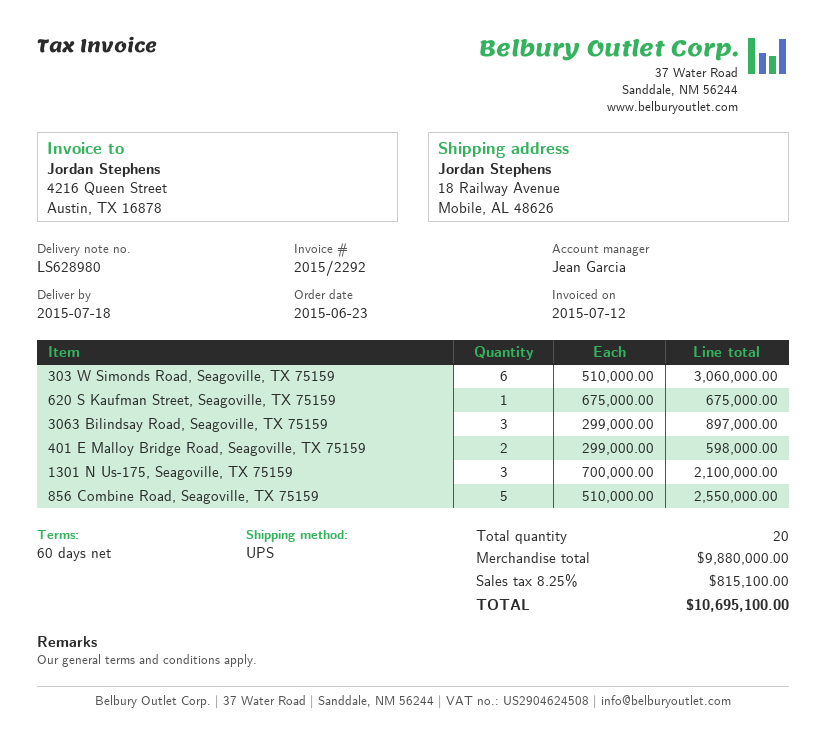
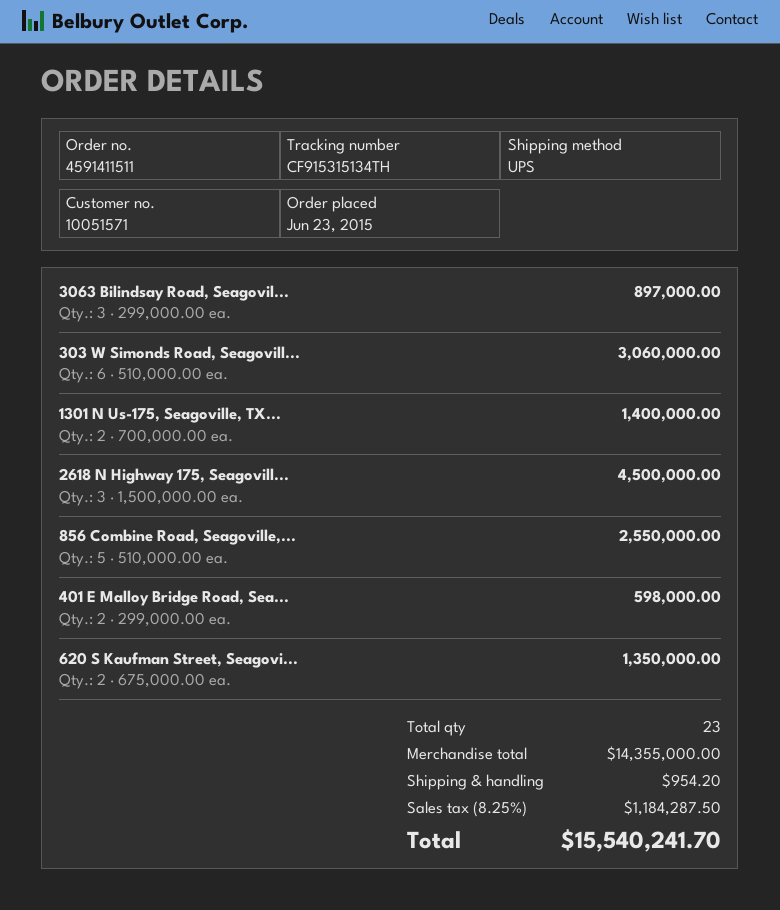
620 S Kaufman Street, Seagoville, TX 75159: 1 x 675000.00 = 675000.00 -> 2 x 675000.00 = 1350000.00
1301 N Us-175, Seagoville, TX 75159: 3 x 700000.00 = 2100000.00 -> 2 x 700000.00 = 1400000.00
2618 N Highway 175, Seagovill...: none -> 3 x 1500000.00 = 4500000.00
total quantity: 20 -> 23
subtotal: 9880000.00 -> 14355000.00
shipping: none -> 954.20
tax: 8.25% = 815100.00 -> 8.25% = 1184287.50
total: 10695100.00 -> 15540241.70

